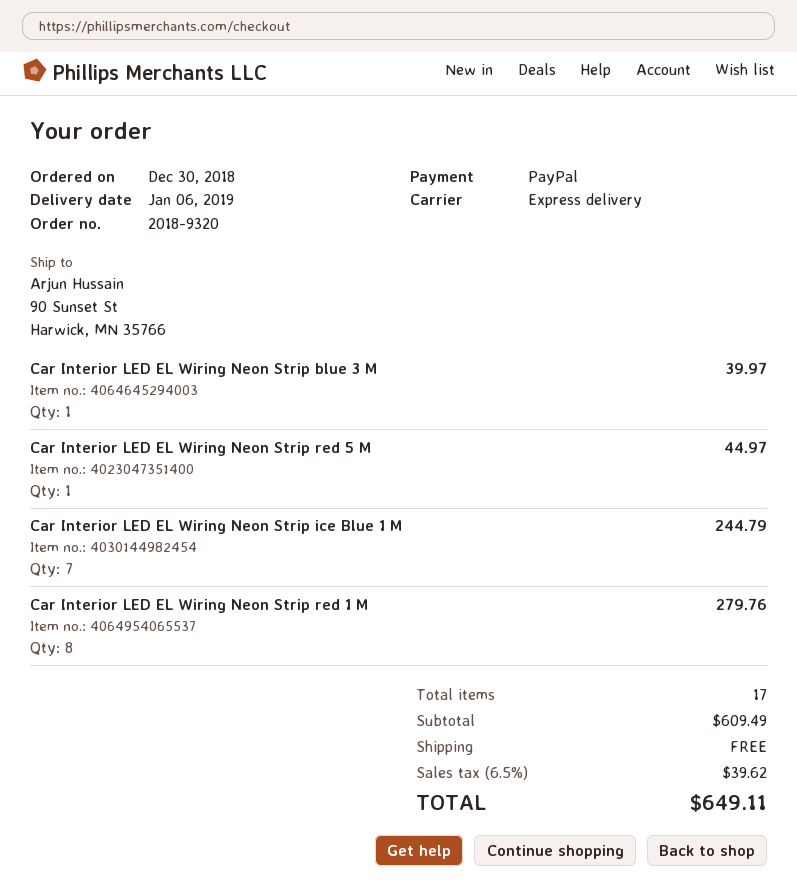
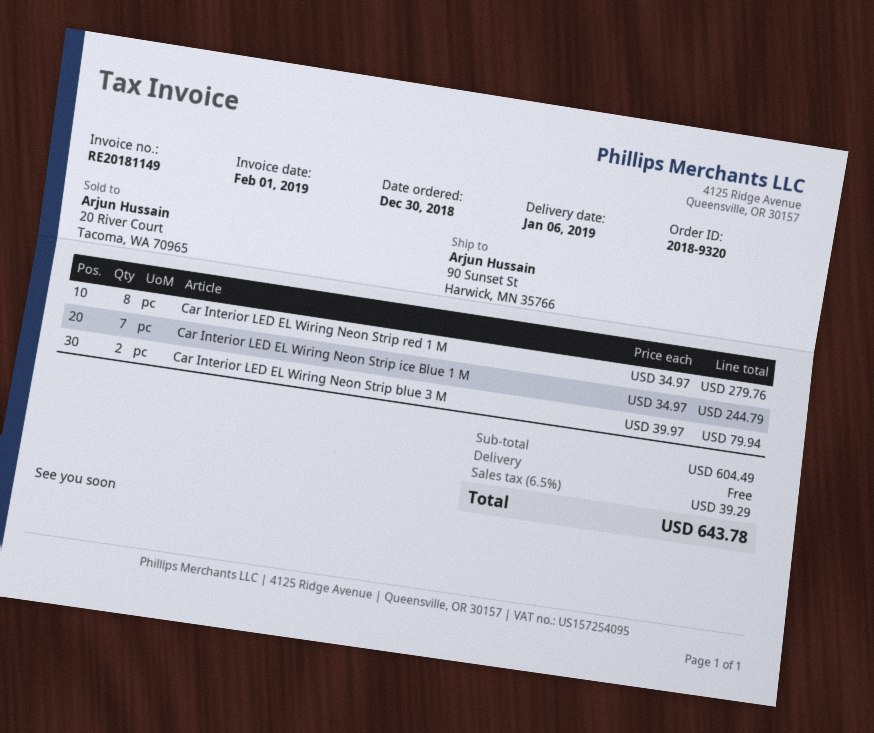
Car Interior LED EL Wiring Neon Strip blue 3 M: 1 for 39.97 -> 2 for 79.94
Car Interior LED EL Wiring Neon Strip red 5 M: 1 for 44.97 -> none
subtotal: 609.49 -> 604.49
tax: 6.5% = 39.62 -> 6.5% = 39.29
total: 649.11 -> 643.78

